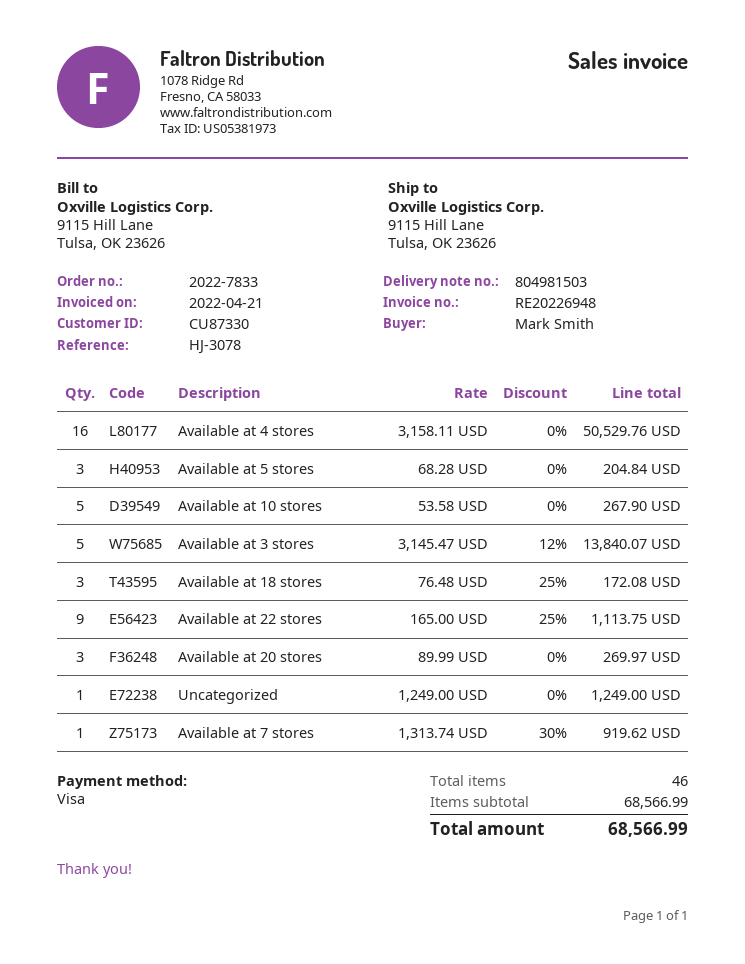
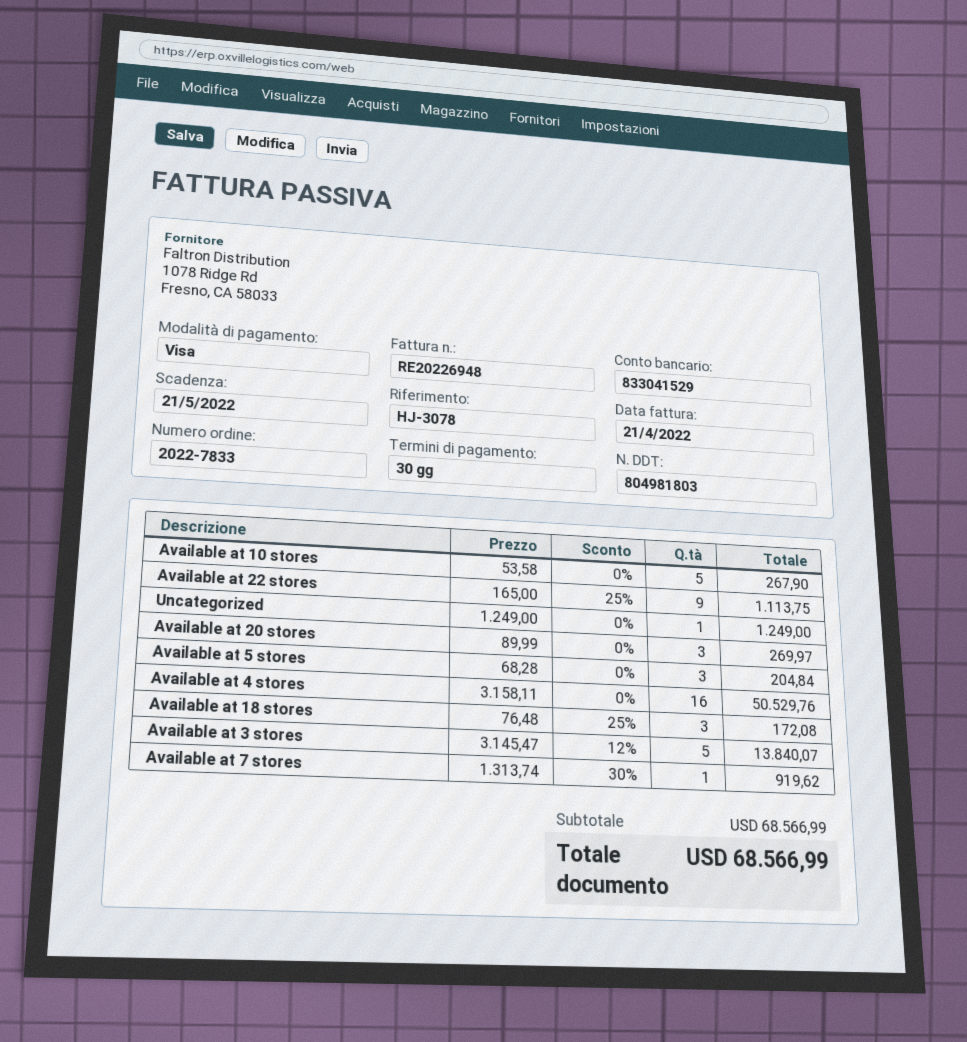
delivery note number: 804981503 -> 804981803

